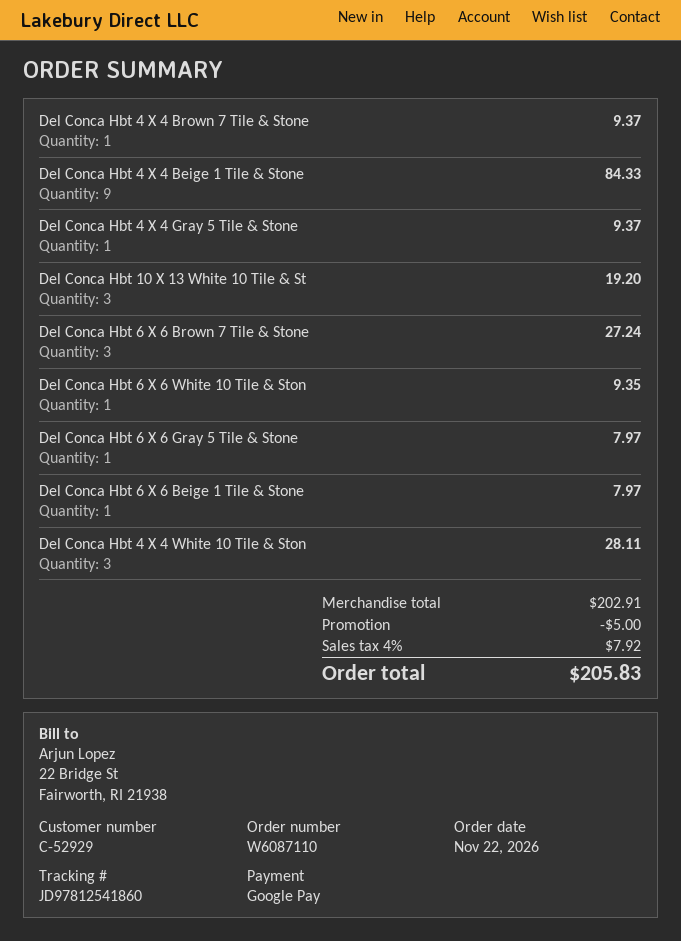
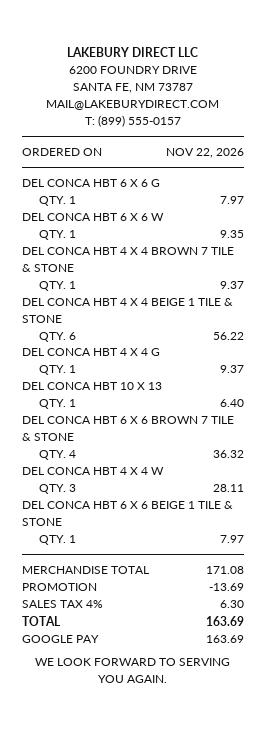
Del Conca Hbt 4 X 4 Beige 1 Tile & Stone: 9 for 84.33 -> 6 for 56.22
Del Conca Hbt 10 X 13 White 10 Tile & St: 3 for 19.20 -> 1 for 6.40
Del Conca Hbt 6 X 6 Brown 7 Tile & Stone: 3 for 27.24 -> 4 for 36.32
subtotal: 202.91 -> 171.08
discount: 5.00 -> 13.69
tax: 4% = 7.92 -> 4% = 6.30
total: 205.83 -> 163.69

